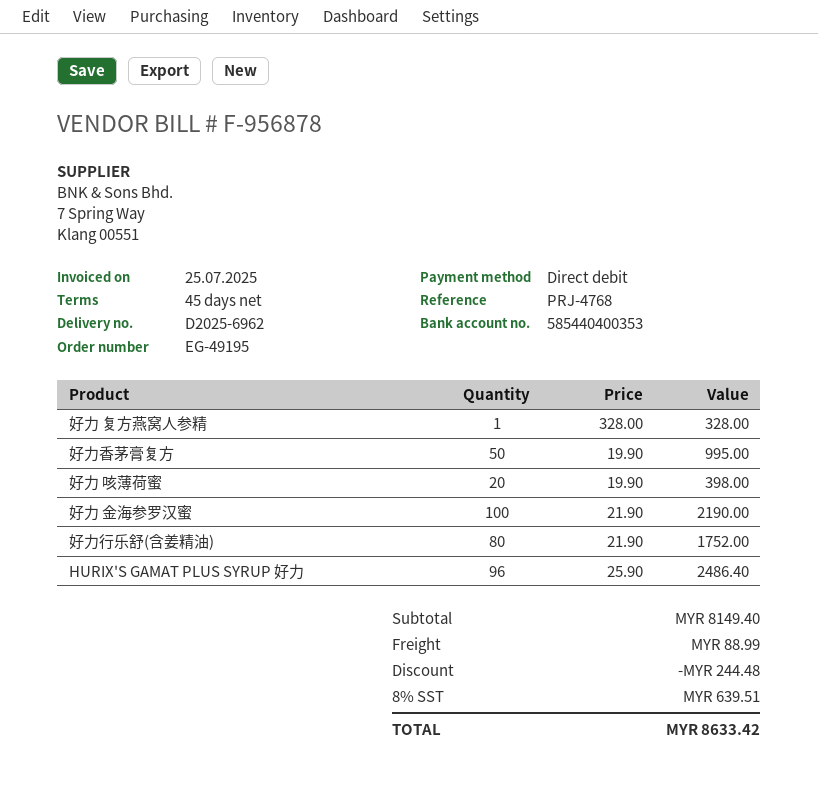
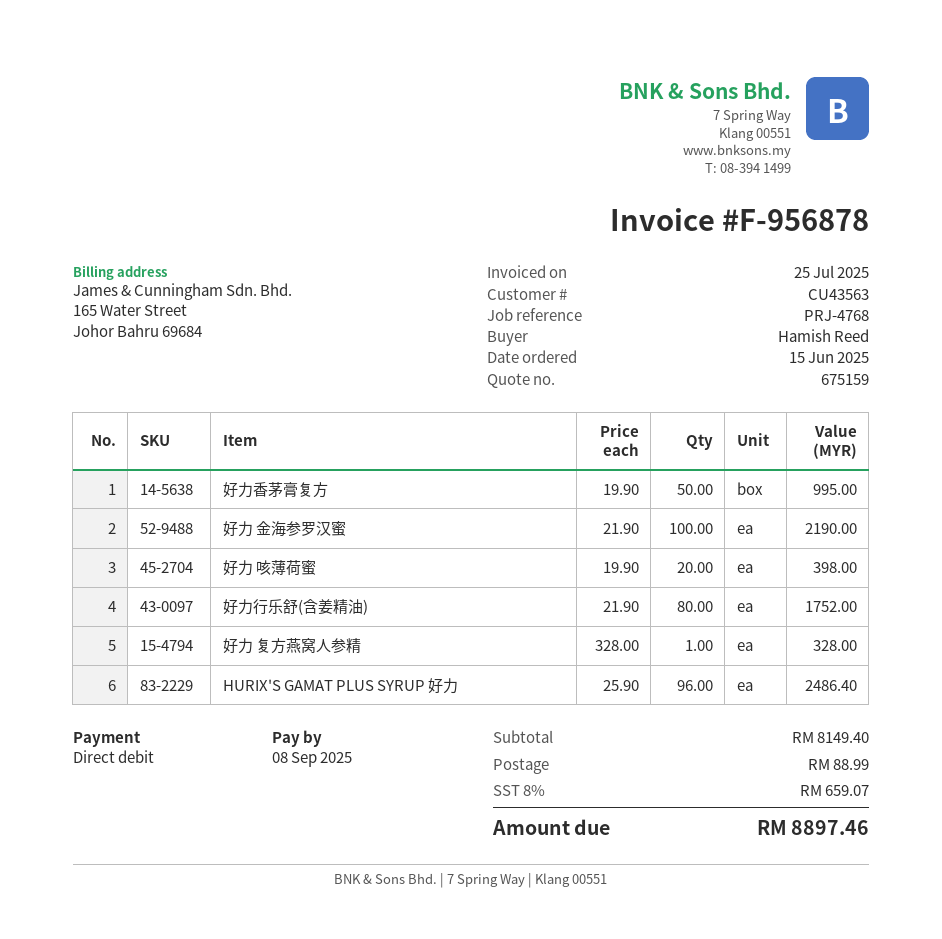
discount: 244.48 -> none
tax: 8% = 639.51 -> 8% = 659.07
total: 8633.42 -> 8897.46

